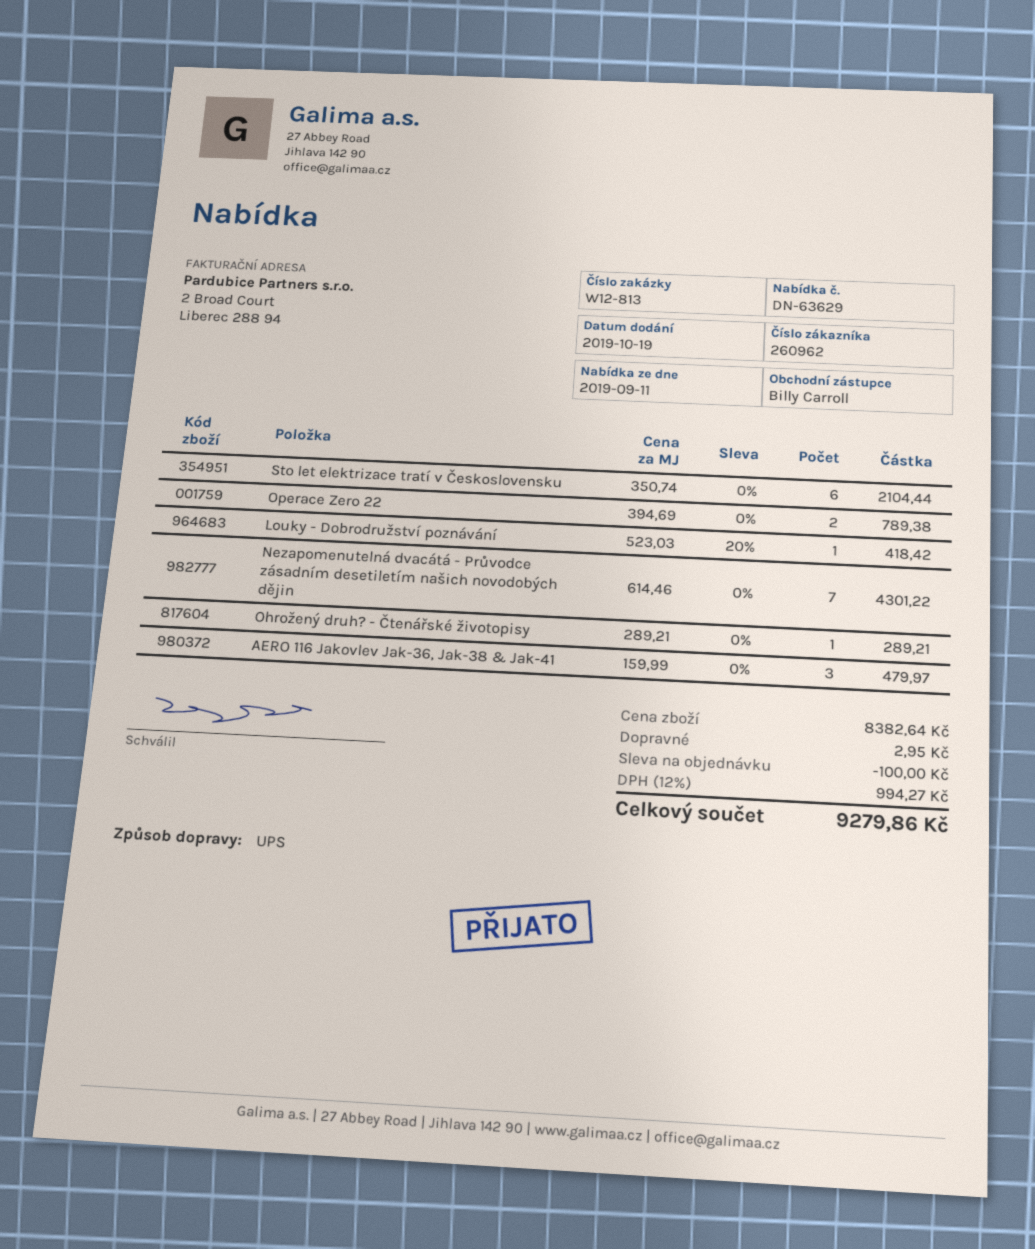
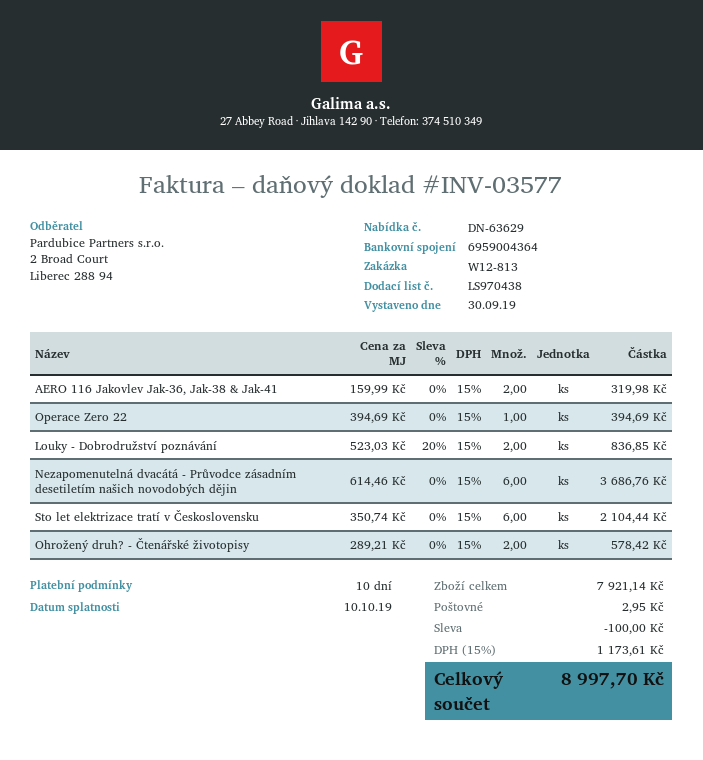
Operace Zero 22: 2 x 394.69 = 789.38 -> 1 x 394.69 = 394.69
Louky - Dobrodružství poznávání: 1 x 523.03 - 20% = 418.42 -> 2 x 523.03 - 20% = 836.85
Nezapomenutelná dvacátá - Průvodce zásadním desetiletím našich novodobých dějin: 7 x 614.46 = 4301.22 -> 6 x 614.46 = 3686.76
Ohrožený druh? - Čtenářské životopisy: 1 x 289.21 = 289.21 -> 2 x 289.21 = 578.42
AERO 116 Jakovlev Jak-36, Jak-38 & Jak-41: 3 x 159.99 = 479.97 -> 2 x 159.99 = 319.98
subtotal: 8382.64 -> 7921.14
tax: 12% = 994.27 -> 15% = 1173.61
total: 9279.86 -> 8997.70

